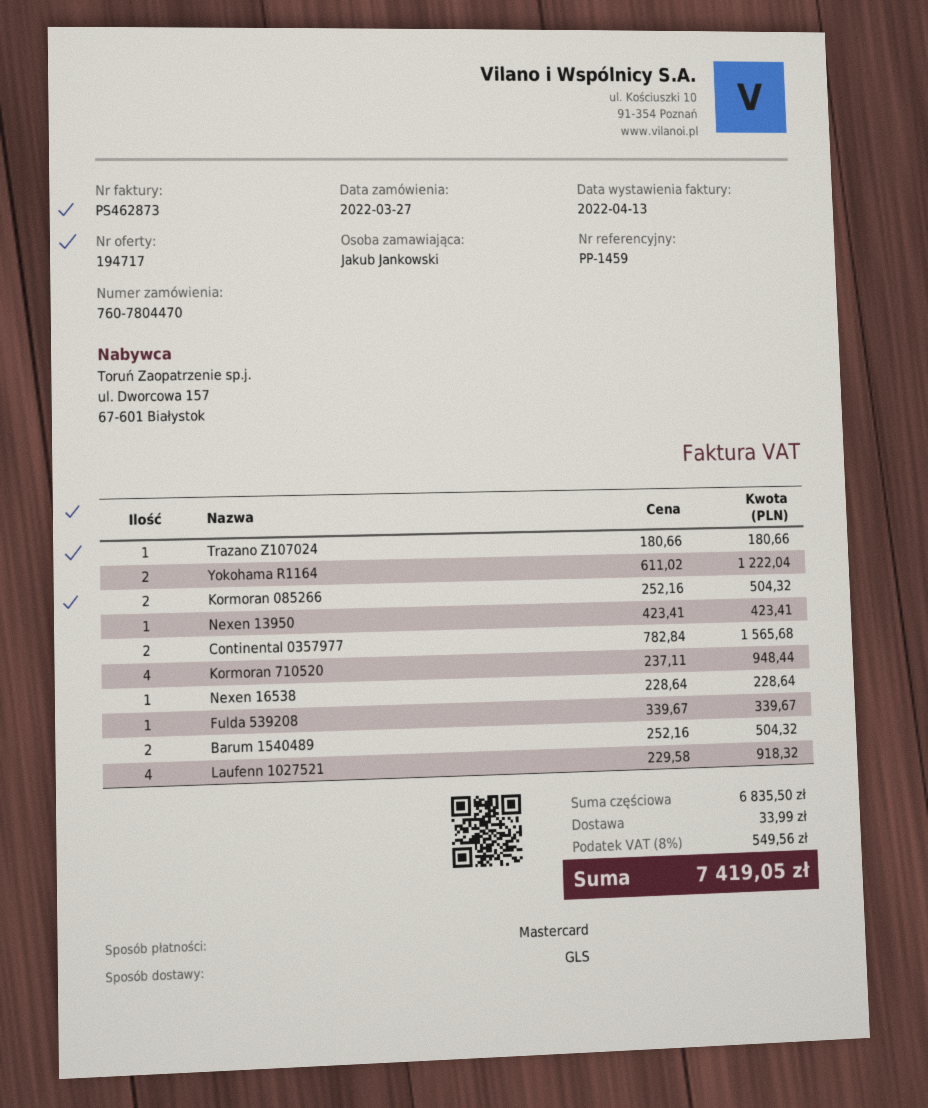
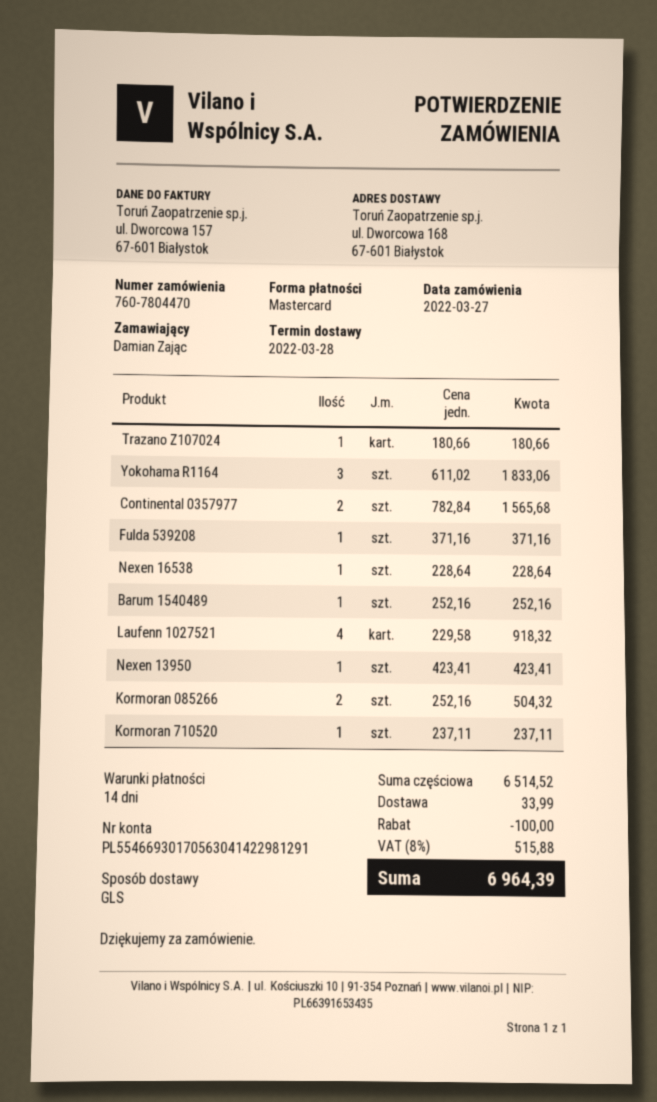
ordered by: Jakub Jankowski -> Damian Zając
Yokohama R1164: 2 x 611.02 = 1222.04 -> 3 x 611.02 = 1833.06
Kormoran 710520: 4 x 237.11 = 948.44 -> 1 x 237.11 = 237.11
Fulda 539208: 1 x 339.67 = 339.67 -> 1 x 371.16 = 371.16
Barum 1540489: 2 x 252.16 = 504.32 -> 1 x 252.16 = 252.16
subtotal: 6835.50 -> 6514.52
discount: none -> 100.00
tax: 8% = 549.56 -> 8% = 515.88
total: 7419.05 -> 6964.39

